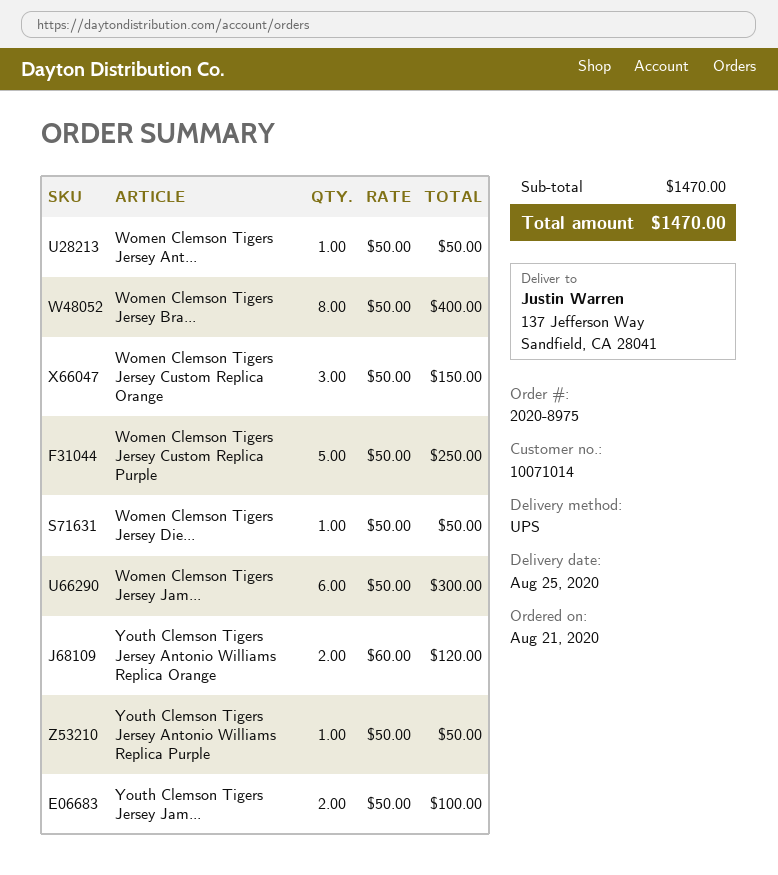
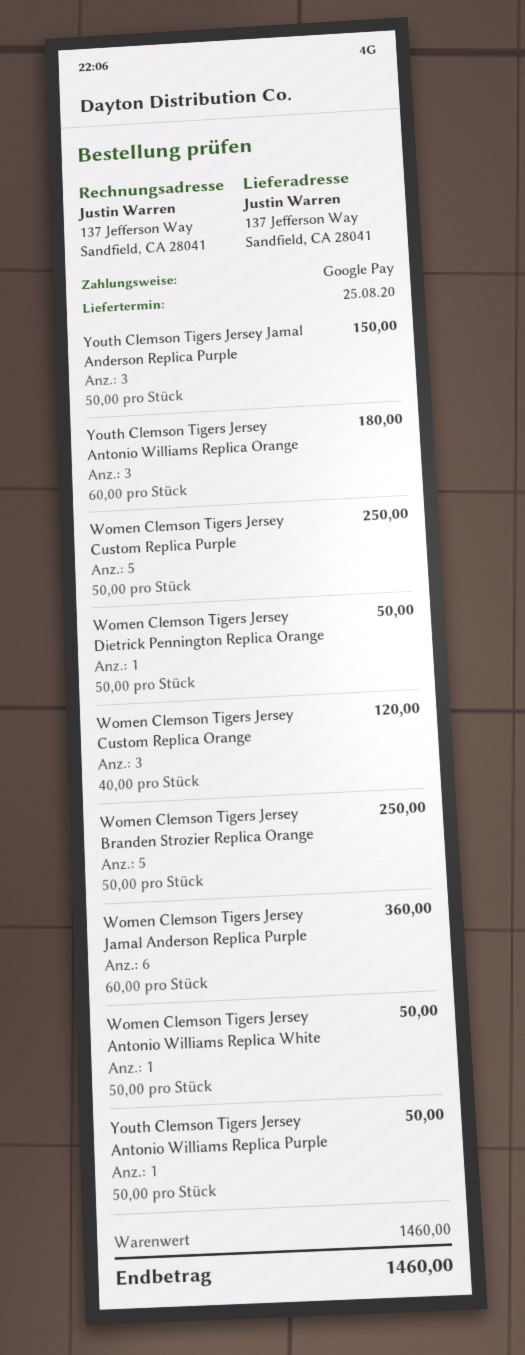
Women Clemson Tigers Jersey Bra...: 8 x 50.00 = 400.00 -> 5 x 50.00 = 250.00
Women Clemson Tigers Jersey Custom Replica Orange: 3 x 50.00 = 150.00 -> 3 x 40.00 = 120.00
Women Clemson Tigers Jersey Jam...: 6 x 50.00 = 300.00 -> 6 x 60.00 = 360.00
Youth Clemson Tigers Jersey Antonio Williams Replica Orange: 2 x 60.00 = 120.00 -> 3 x 60.00 = 180.00
Youth Clemson Tigers Jersey Jam...: 2 x 50.00 = 100.00 -> 3 x 50.00 = 150.00
subtotal: 1470.00 -> 1460.00
total: 1470.00 -> 1460.00

